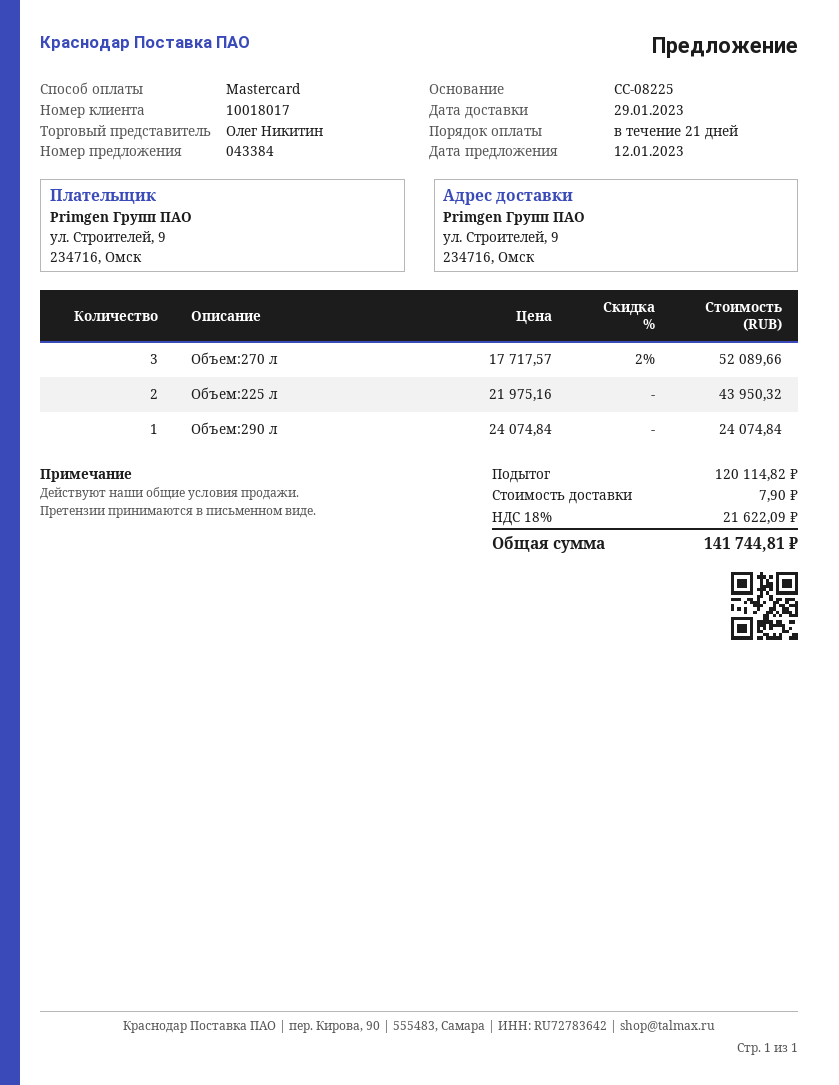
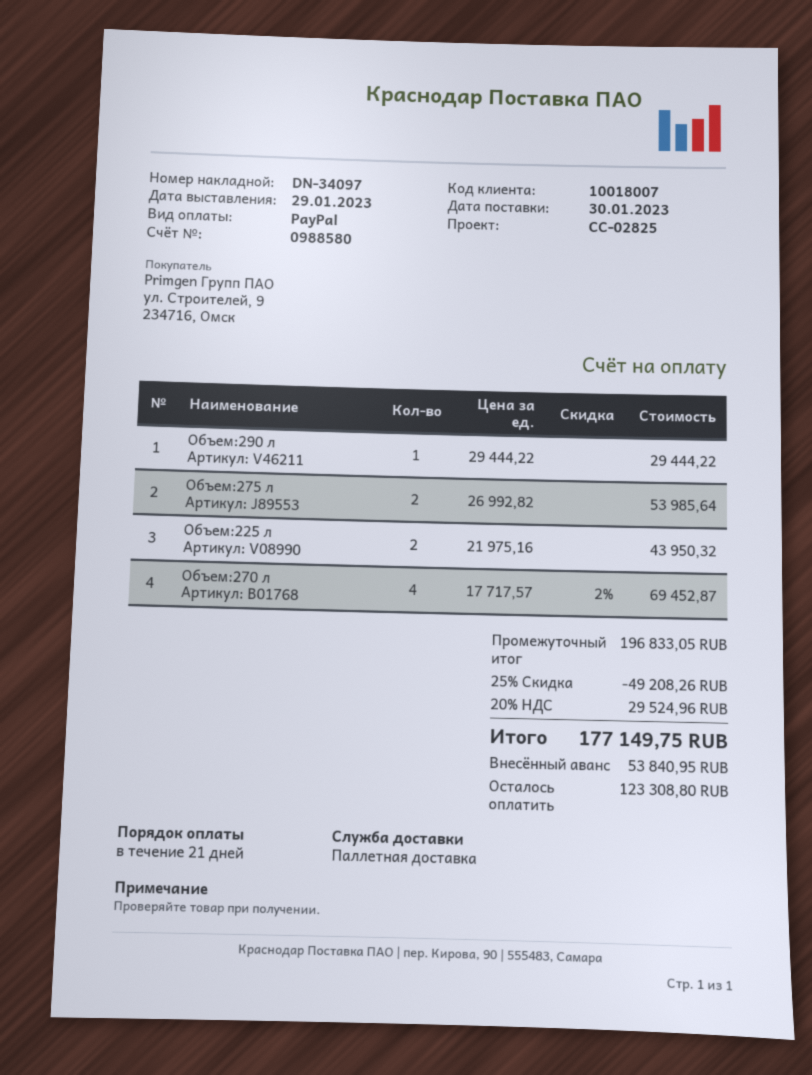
delivery date: 2023-01-29 -> 2023-01-30
customer number: 10018017 -> 10018007
reference: CC-08225 -> CC-02825
payment method: Mastercard -> PayPal
Объем:270 л: 3 x 17717.57 - 2% = 52089.66 -> 4 x 17717.57 - 2% = 69452.87
Объем:290 л: 1 x 24074.84 = 24074.84 -> 1 x 29444.22 = 29444.22
Объем:275 л: none -> 2 x 26992.82 = 53985.64
subtotal: 120114.82 -> 196833.05
discount: none -> 25% = 49208.26
shipping: 7.90 -> none
tax: 18% = 21622.09 -> 20% = 29524.96
total: 141744.81 -> 177149.75

